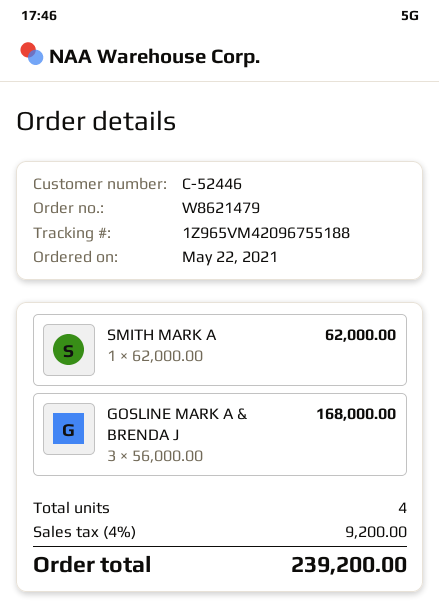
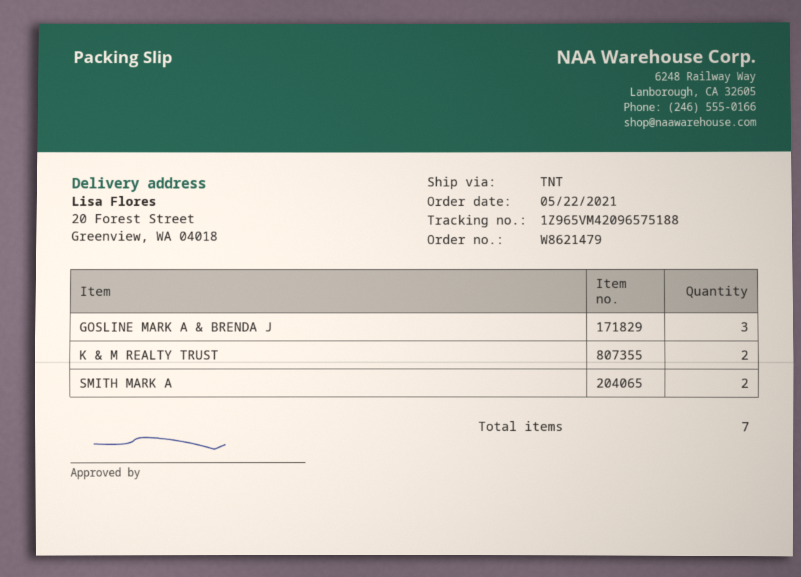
tracking number: 1Z965VM42096755188 -> 1Z965VM42096575188
SMITH MARK A: 1 -> 2
K & M REALTY TRUST: none -> 2
total quantity: 4 -> 7

